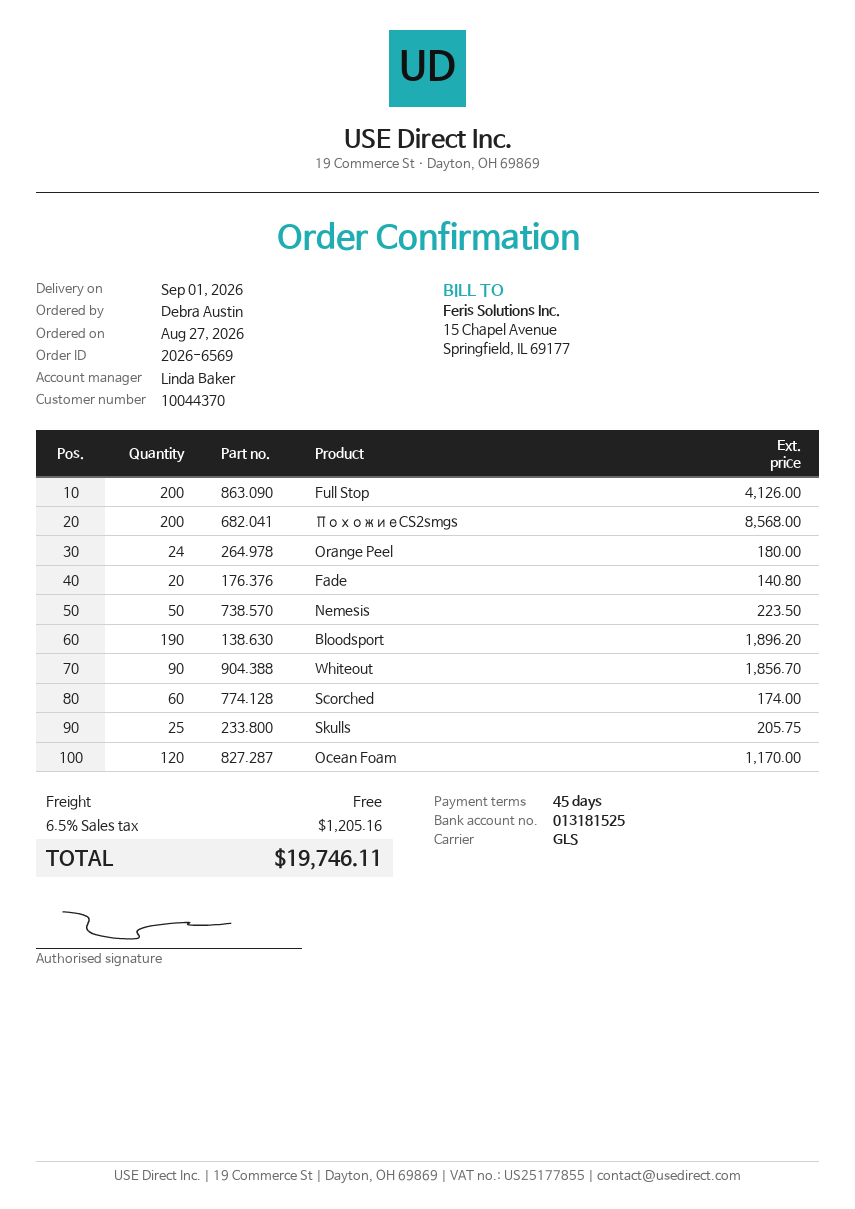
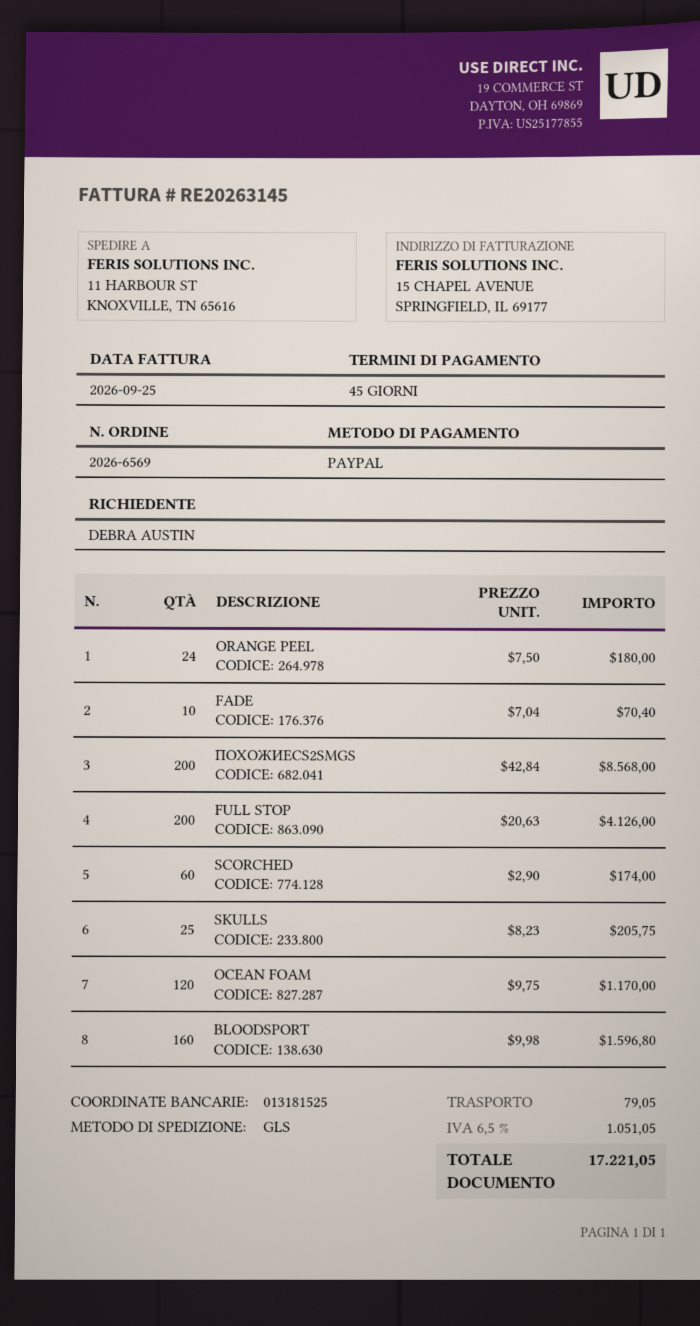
Fade: 20 for 140.80 -> 10 for 70.40
Nemesis: 50 for 223.50 -> none
Bloodsport: 190 for 1896.20 -> 160 for 1596.80
Whiteout: 90 for 1856.70 -> none
shipping: 0.00 -> 79.05
tax: 6.5% = 1205.16 -> 6.5% = 1051.05
total: 19746.11 -> 17221.05

